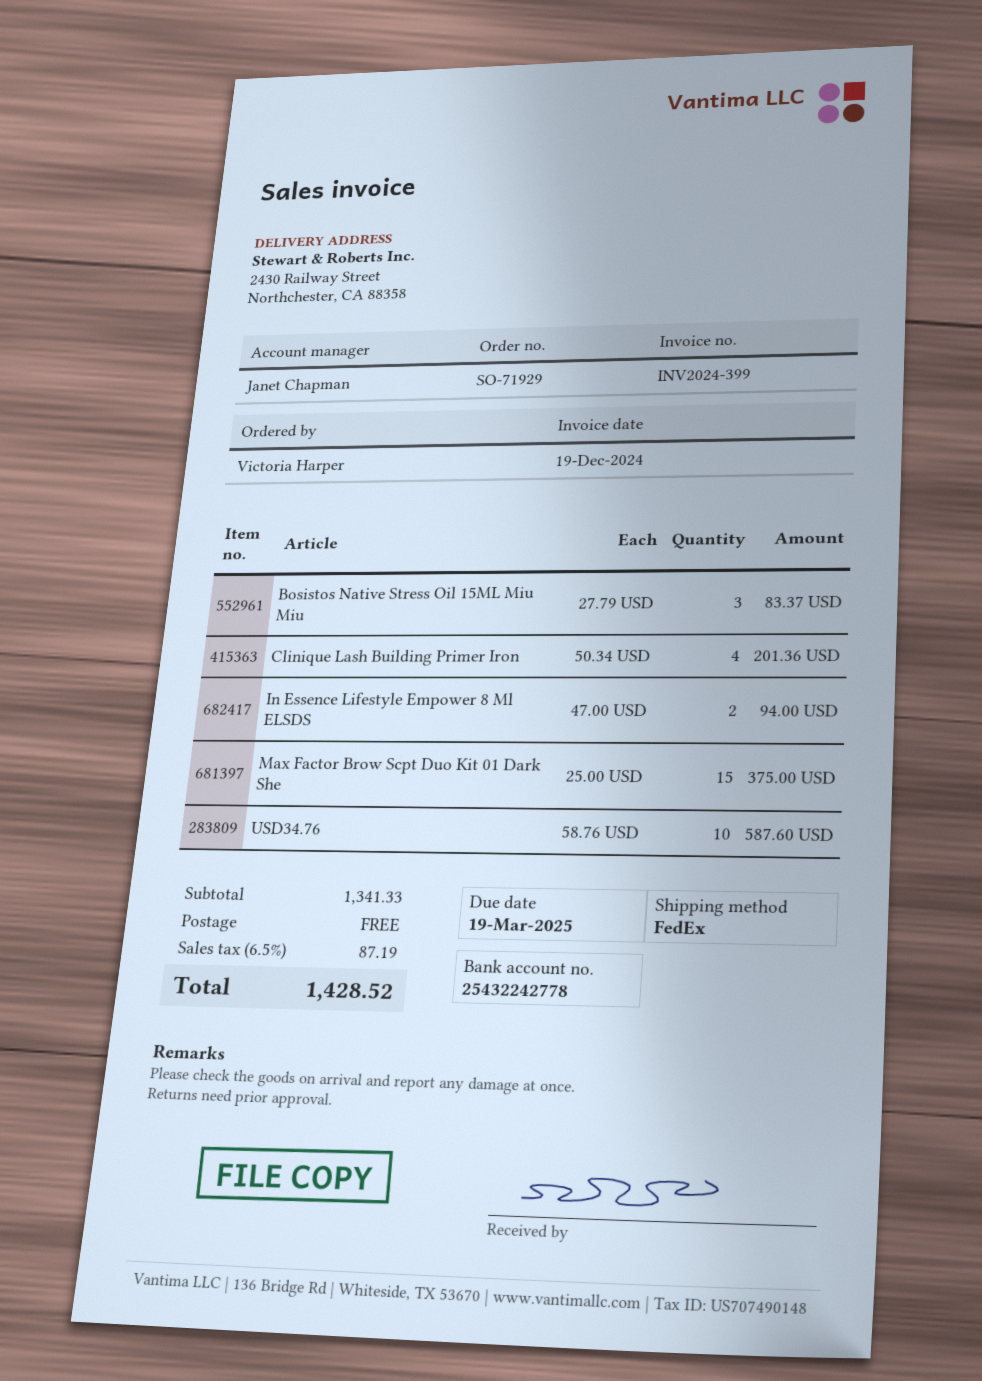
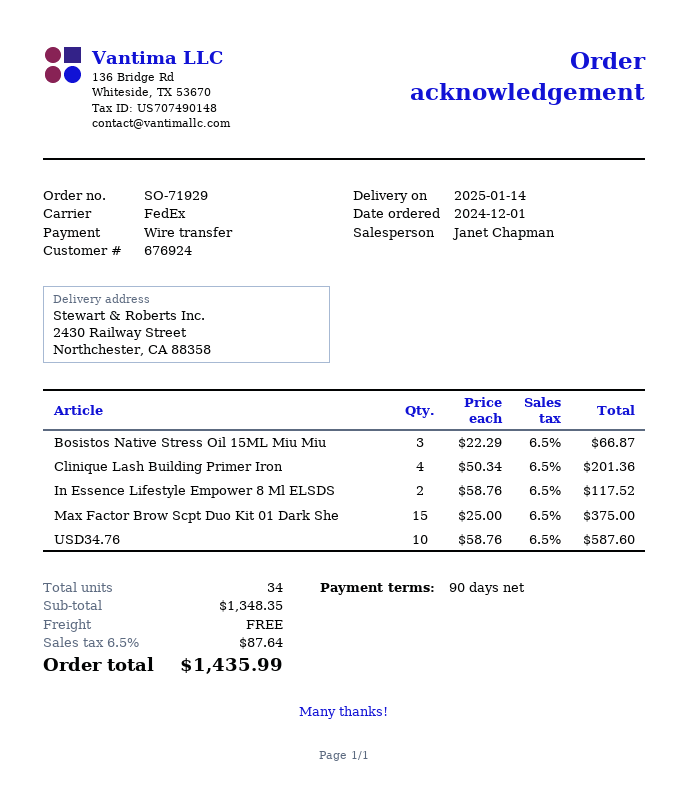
Bosistos Native Stress Oil 15ML Miu Miu: 3 x 27.79 = 83.37 -> 3 x 22.29 = 66.87
In Essence Lifestyle Empower 8 Ml ELSDS: 2 x 47.00 = 94.00 -> 2 x 58.76 = 117.52
subtotal: 1341.33 -> 1348.35
tax: 6.5% = 87.19 -> 6.5% = 87.64
total: 1428.52 -> 1435.99

